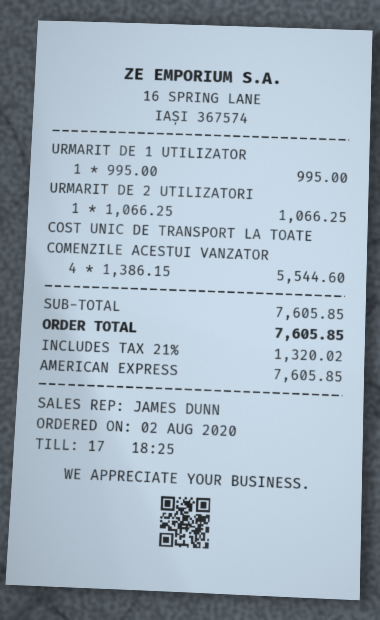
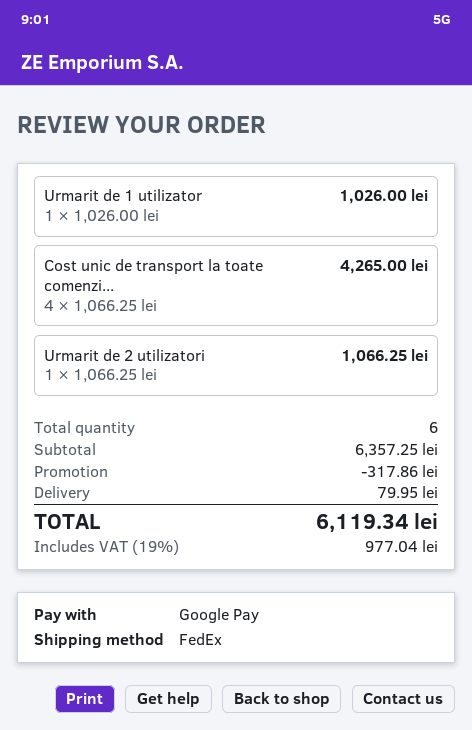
payment method: American Express -> Google Pay
URMARIT DE 1 UTILIZATOR: 1 x 995.00 = 995.00 -> 1 x 1026.00 = 1026.00
COST UNIC DE TRANSPORT LA TOATE COMENZILE ACESTUI VANZATOR: 4 x 1386.15 = 5544.60 -> 4 x 1066.25 = 4265.00
subtotal: 7605.85 -> 6357.25
discount: none -> 317.86
shipping: none -> 79.95
tax: 21% = 1320.02 -> 19% = 977.04
total: 7605.85 -> 6119.34

